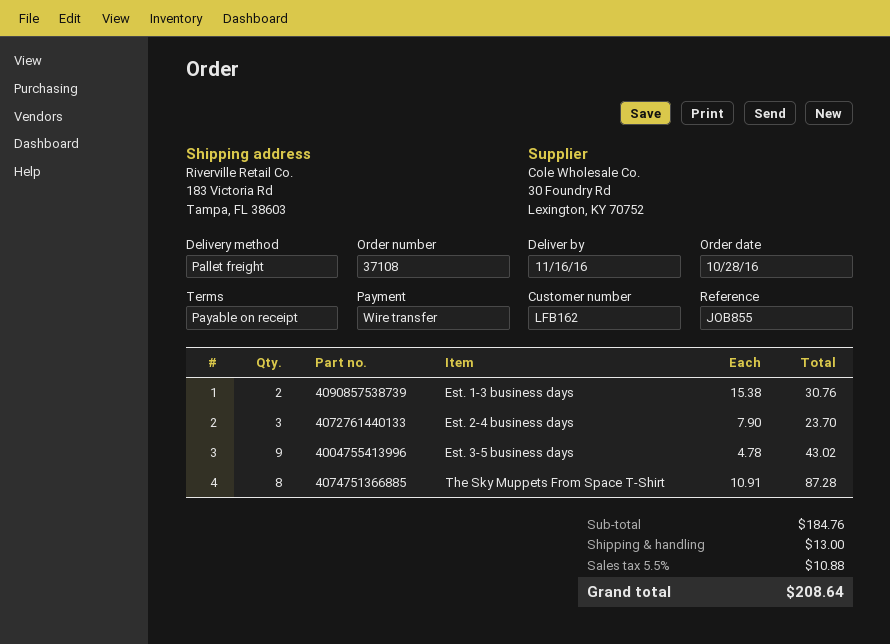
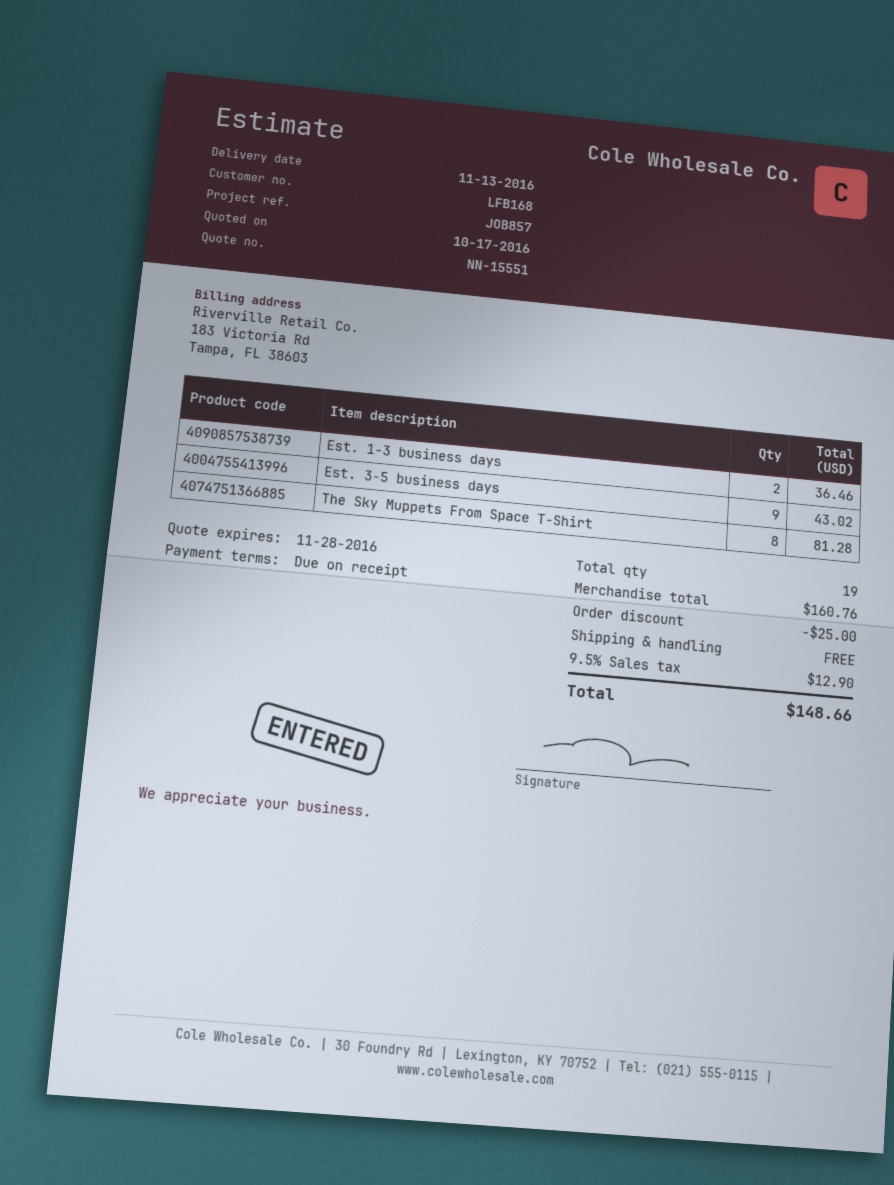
delivery date: 2016-11-16 -> 2016-11-13
customer number: LFB162 -> LFB168
reference: JOB855 -> JOB857
Est. 1-3 business days: 2 for 30.76 -> 2 for 36.46
Est. 2-4 business days: 3 for 23.70 -> none
The Sky Muppets From Space T-Shirt: 8 for 87.28 -> 8 for 81.28
subtotal: 184.76 -> 160.76
discount: none -> 25.00
shipping: 13.00 -> 0.00
tax: 5.5% = 10.88 -> 9.5% = 12.90
total: 208.64 -> 148.66

